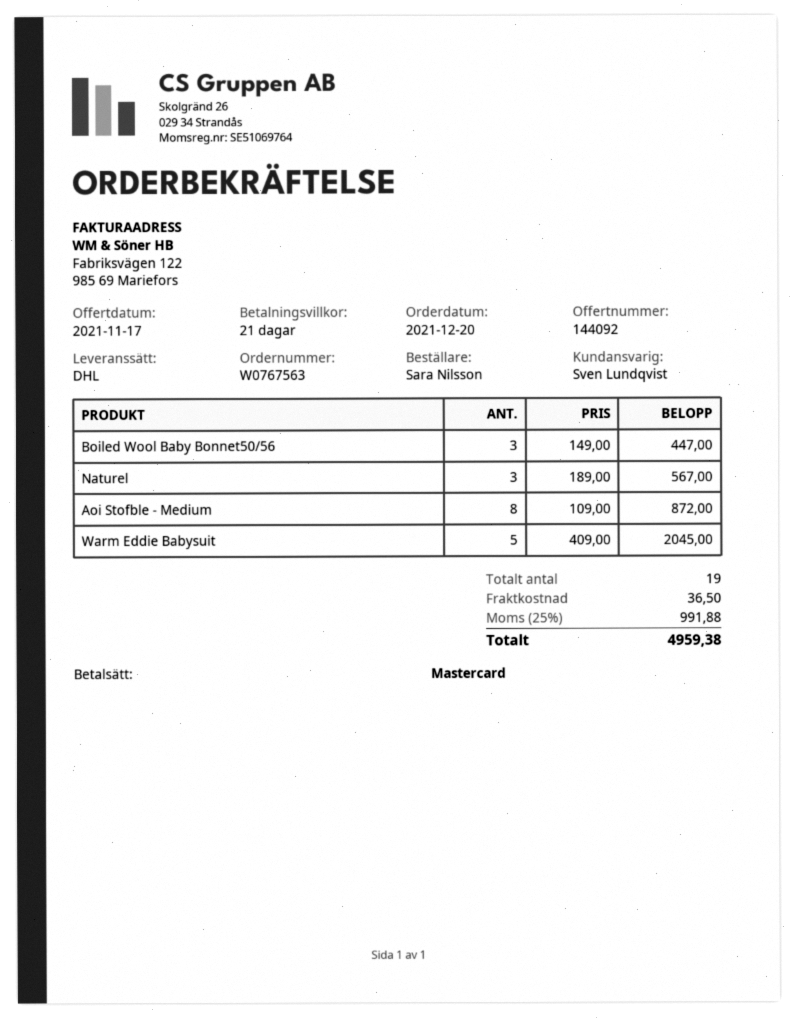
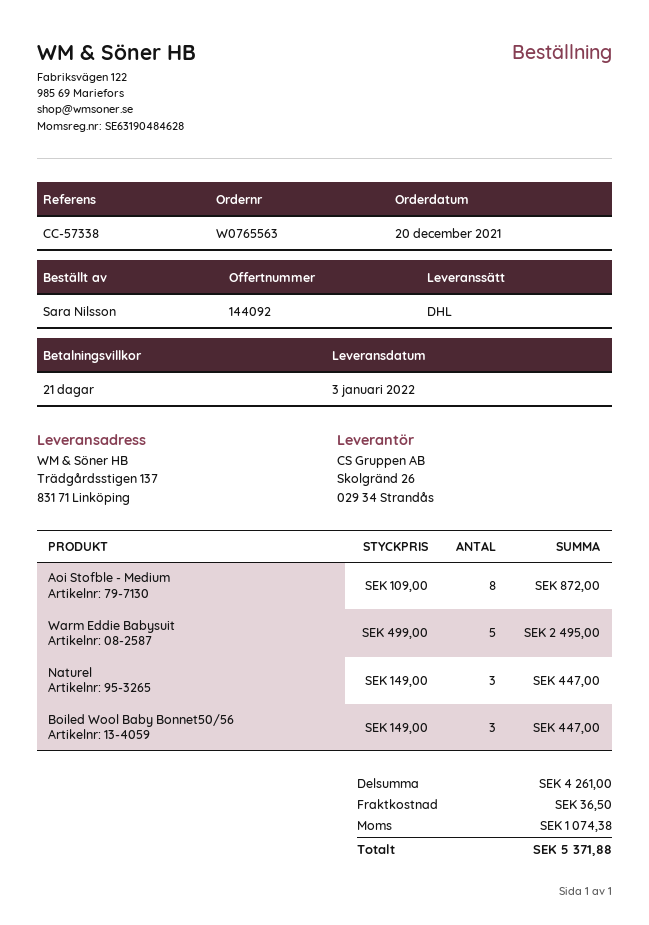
order number: W0767563 -> W0765563
Naturel: 3 x 189.00 = 567.00 -> 3 x 149.00 = 447.00
Warm Eddie Babysuit: 5 x 409.00 = 2045.00 -> 5 x 499.00 = 2495.00
tax: 991.88 -> 1074.38
total: 4959.38 -> 5371.88

